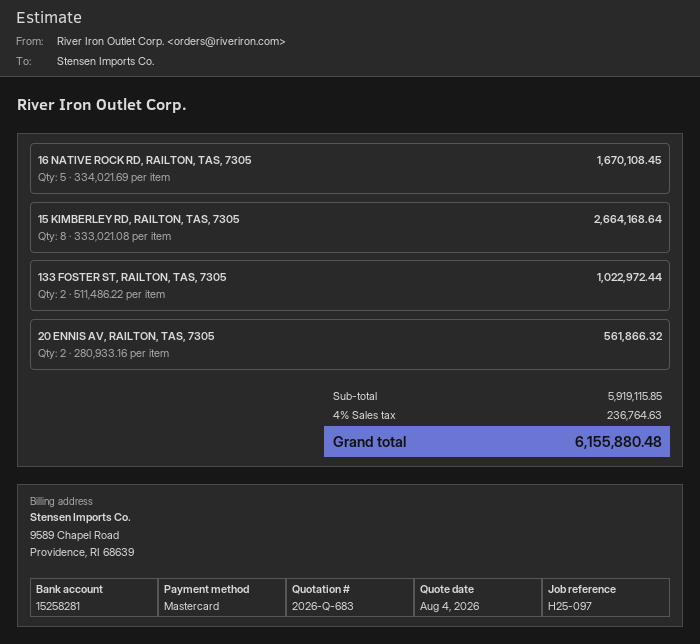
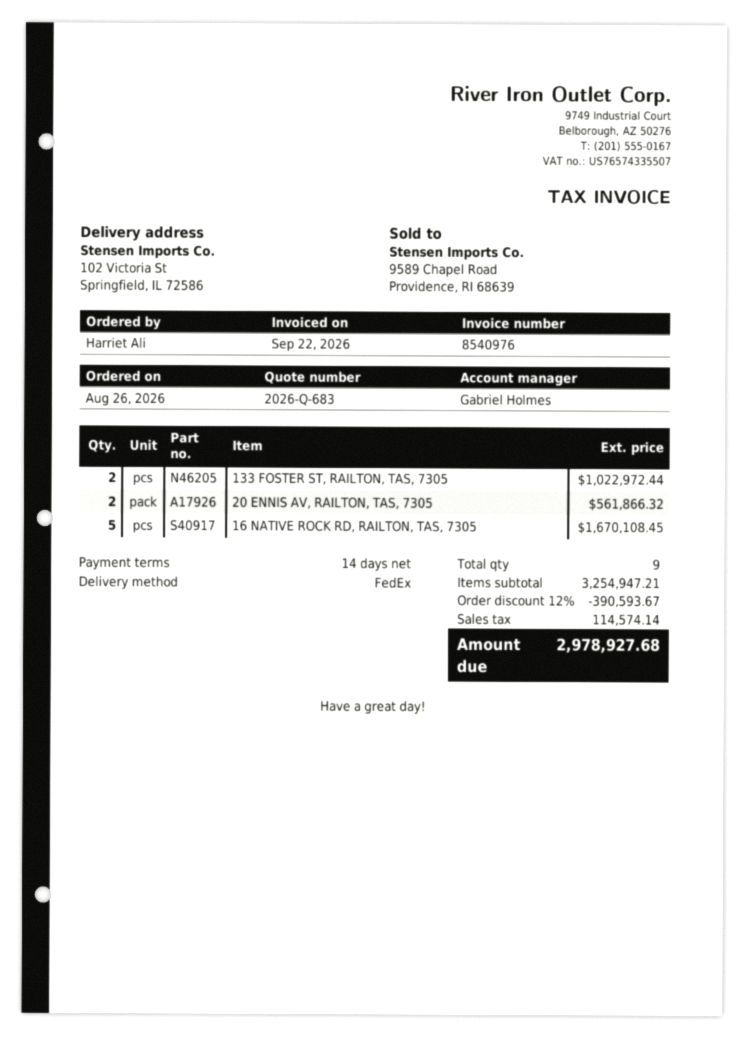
15 KIMBERLEY RD, RAILTON, TAS, 7305: 8 for 2664168.64 -> none
subtotal: 5919115.85 -> 3254947.21
discount: none -> 12% = 390593.67
tax: 236764.63 -> 114574.14
total: 6155880.48 -> 2978927.68

